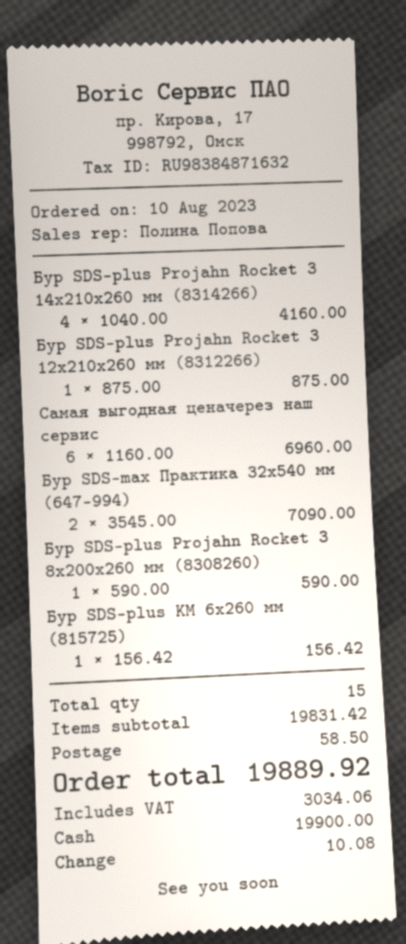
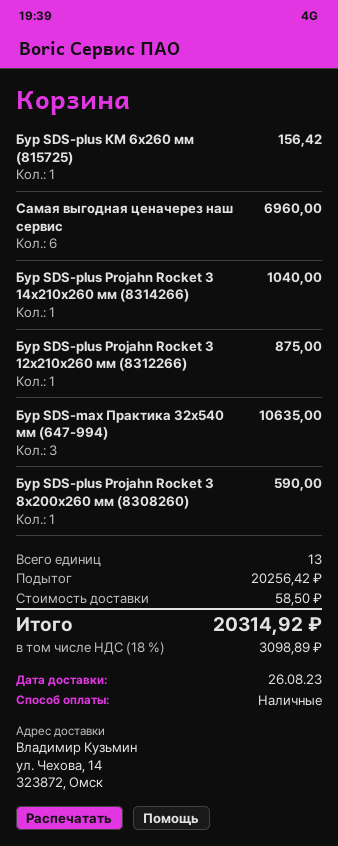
Бур SDS-plus Projahn Rocket 3 14х210х260 мм (8314266): 4 for 4160.00 -> 1 for 1040.00
Бур SDS-max Практика 32х540 мм (647-994): 2 for 7090.00 -> 3 for 10635.00
total quantity: 15 -> 13
subtotal: 19831.42 -> 20256.42
tax: 3034.06 -> 3098.89
total: 19889.92 -> 20314.92

